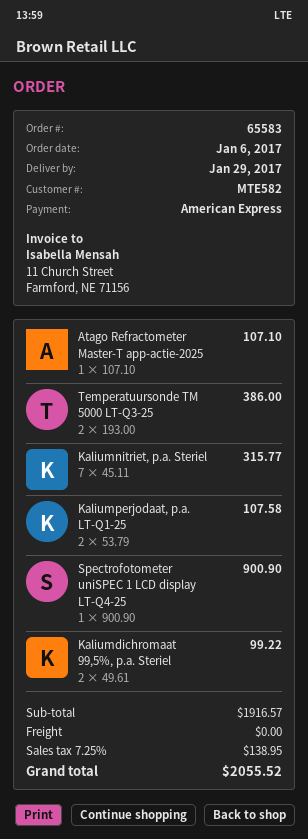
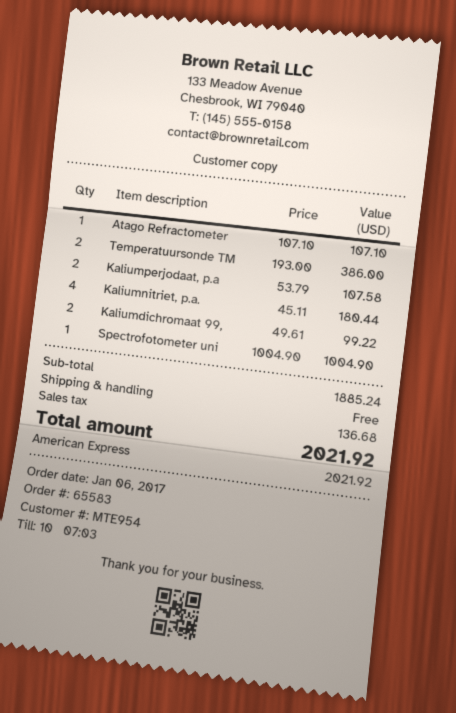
customer number: MTE582 -> MTE954
Kaliumnitriet, p.a. Steriel: 7 x 45.11 = 315.77 -> 4 x 45.11 = 180.44
Spectrofotometer uniSPEC 1 LCD display LT-Q4-25: 1 x 900.90 = 900.90 -> 1 x 1004.90 = 1004.90
subtotal: 1916.57 -> 1885.24
tax: 138.95 -> 136.68
total: 2055.52 -> 2021.92

